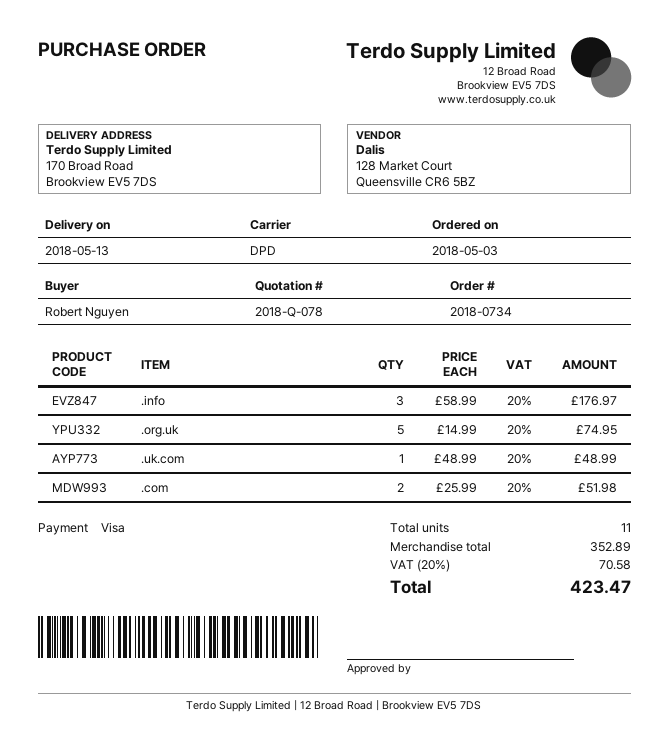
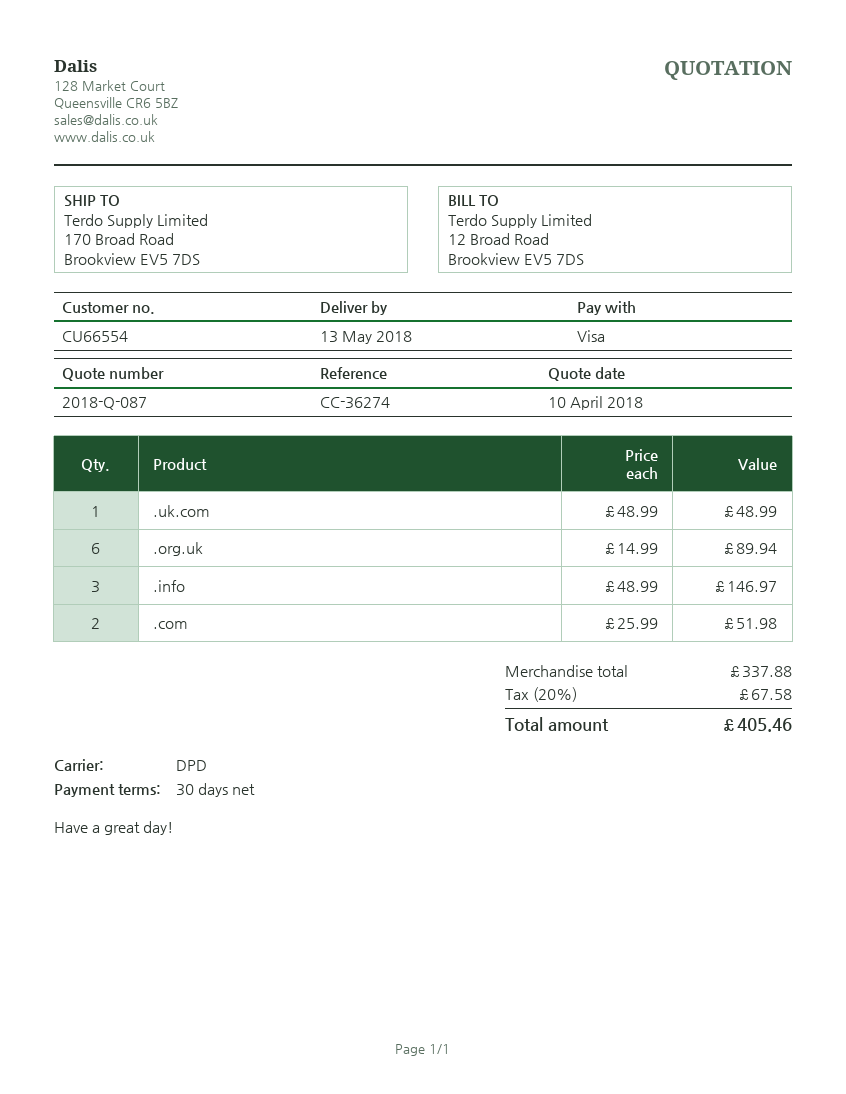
quote number: 2018-Q-078 -> 2018-Q-087
.info: 3 x 58.99 = 176.97 -> 3 x 48.99 = 146.97
.org.uk: 5 x 14.99 = 74.95 -> 6 x 14.99 = 89.94
subtotal: 352.89 -> 337.88
tax: 20% = 70.58 -> 20% = 67.58
total: 423.47 -> 405.46

